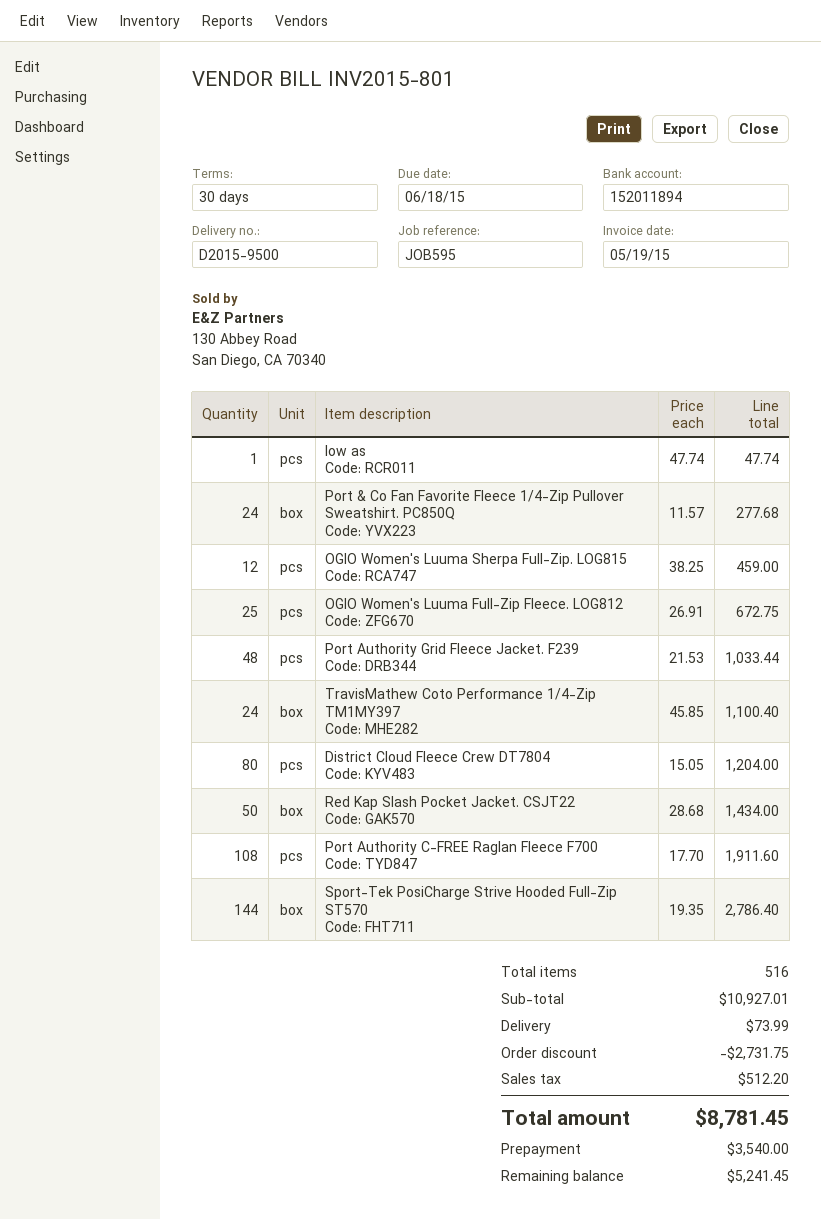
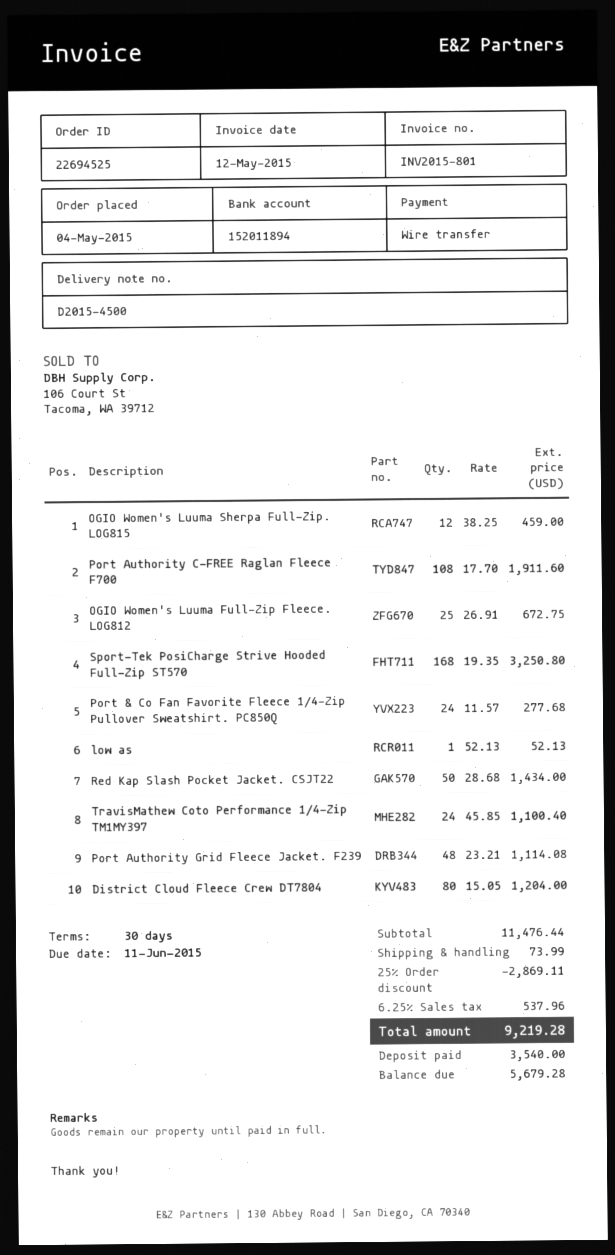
delivery note number: D2015-9500 -> D2015-4500
invoice date: 2015-05-19 -> 2015-05-12
due date: 2015-06-18 -> 2015-06-11
low as: 1 x 47.74 = 47.74 -> 1 x 52.13 = 52.13
Port Authority Grid Fleece Jacket. F239: 48 x 21.53 = 1033.44 -> 48 x 23.21 = 1114.08
Sport-Tek PosiCharge Strive Hooded Full-Zip ST570: 144 x 19.35 = 2786.40 -> 168 x 19.35 = 3250.80
subtotal: 10927.01 -> 11476.44
discount: 2731.75 -> 2869.11
tax: 512.20 -> 537.96
total: 8781.45 -> 9219.28
balance: 5241.45 -> 5679.28

